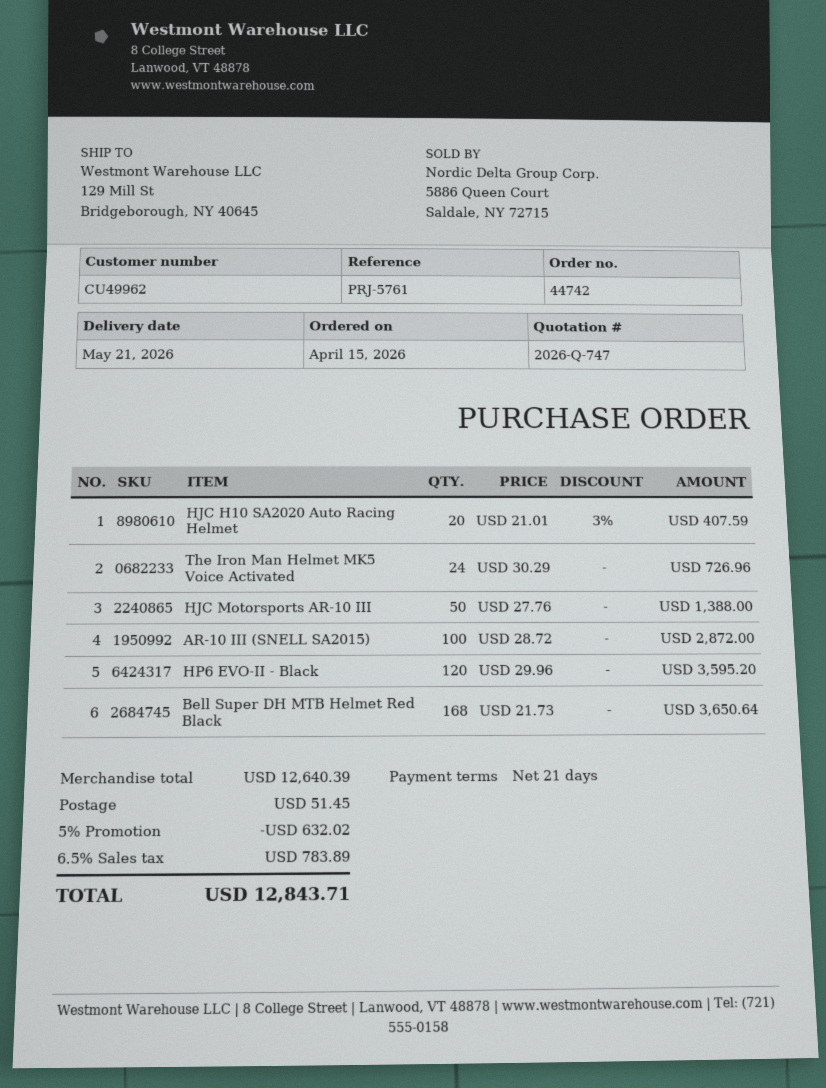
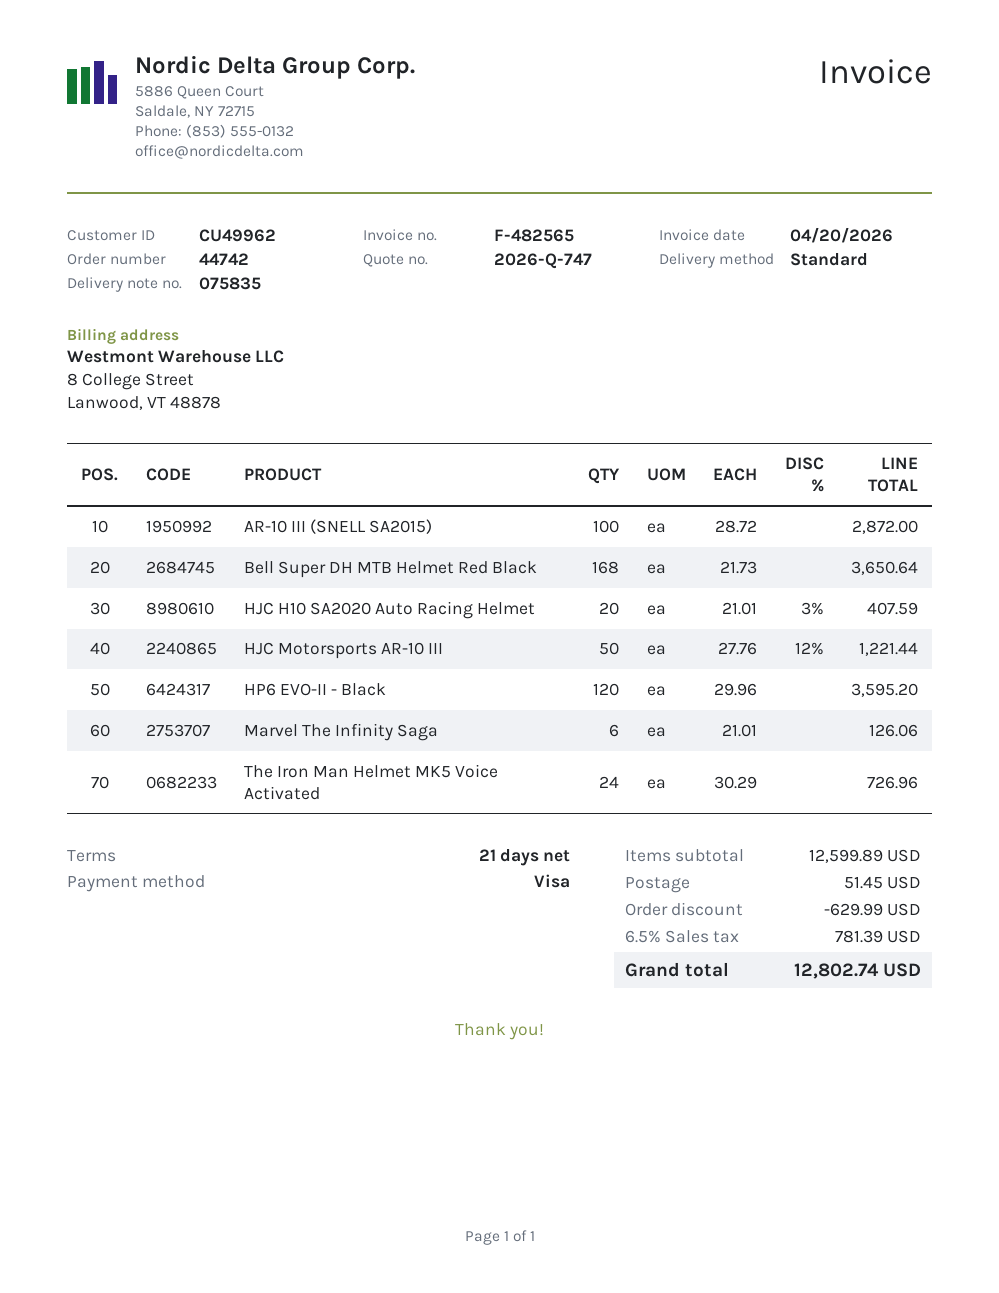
HJC Motorsports AR-10 III: 50 x 27.76 = 1388.00 -> 50 x 27.76 - 12% = 1221.44
Marvel The Infinity Saga: none -> 6 x 21.01 = 126.06
subtotal: 12640.39 -> 12599.89
discount: 632.02 -> 629.99
tax: 6.5% = 783.89 -> 6.5% = 781.39
total: 12843.71 -> 12802.74

